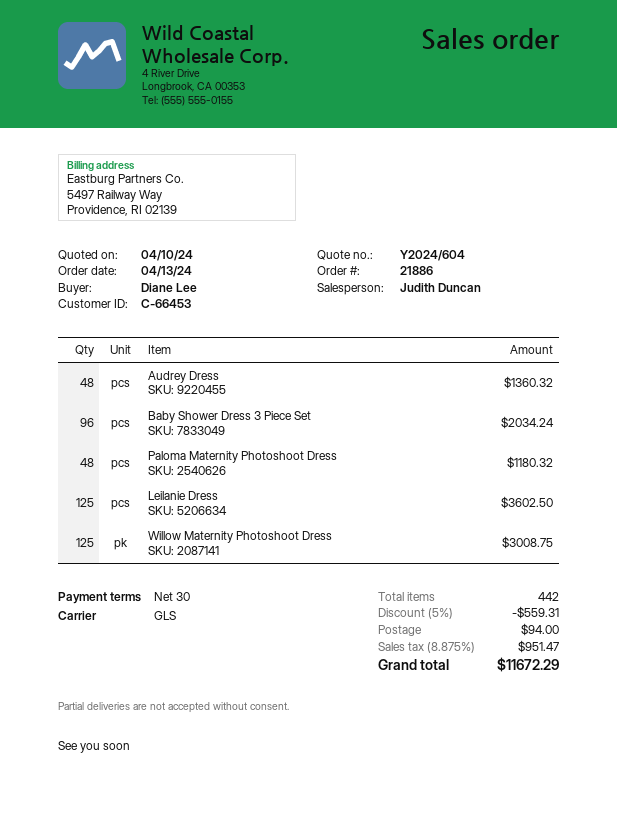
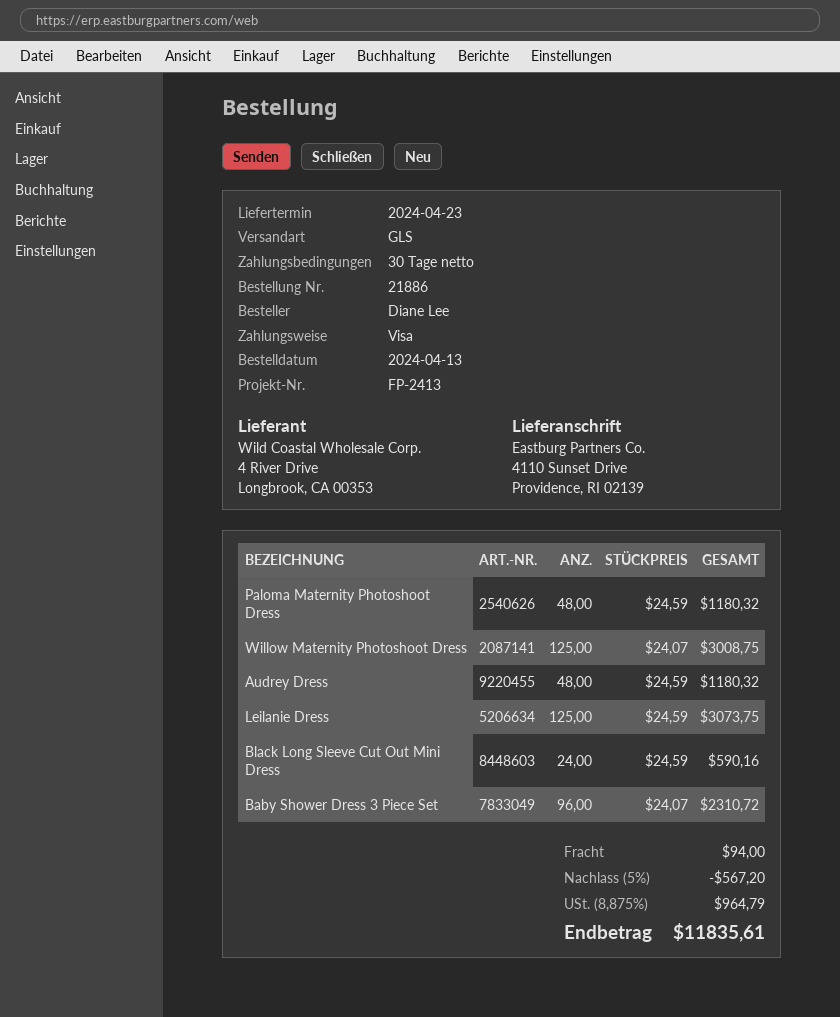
Audrey Dress: 48 for 1360.32 -> 48 for 1180.32
Baby Shower Dress 3 Piece Set: 96 for 2034.24 -> 96 for 2310.72
Leilanie Dress: 125 for 3602.50 -> 125 for 3073.75
Black Long Sleeve Cut Out Mini Dress: none -> 24 for 590.16
discount: 5% = 559.31 -> 5% = 567.20
tax: 8.875% = 951.47 -> 8.875% = 964.79
total: 11672.29 -> 11835.61

